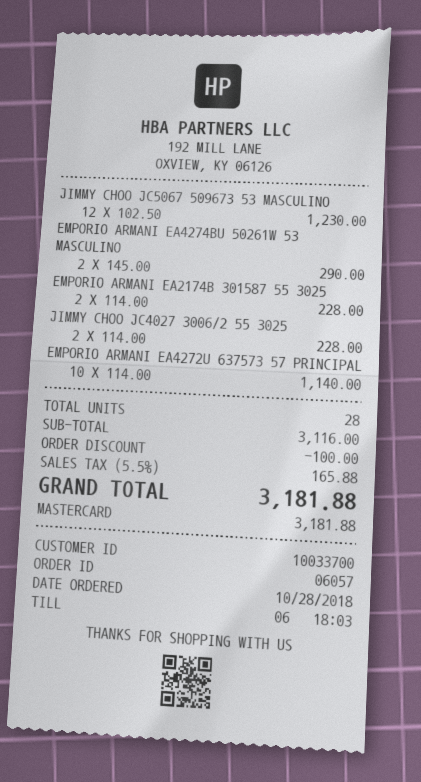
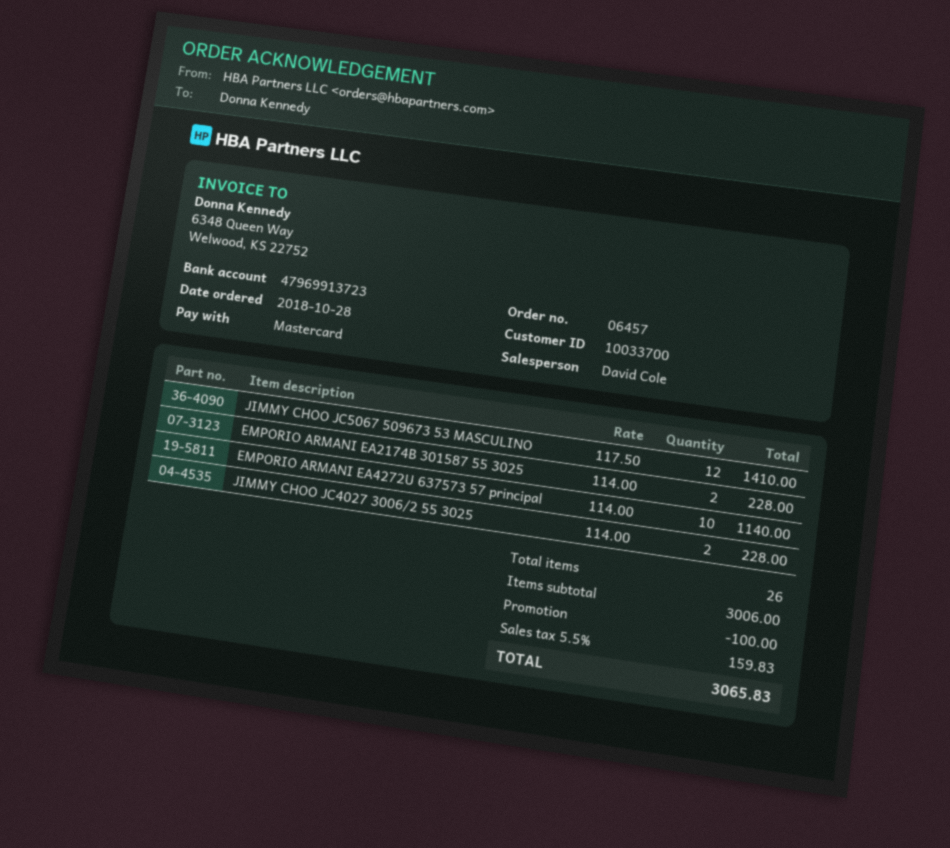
order number: 06057 -> 06457
JIMMY CHOO JC5067 509673 53 MASCULINO: 12 x 102.50 = 1230.00 -> 12 x 117.50 = 1410.00
EMPORIO ARMANI EA4274BU 50261W 53 MASCULINO: 2 x 145.00 = 290.00 -> none
total quantity: 28 -> 26
subtotal: 3116.00 -> 3006.00
tax: 5.5% = 165.88 -> 5.5% = 159.83
total: 3181.88 -> 3065.83

